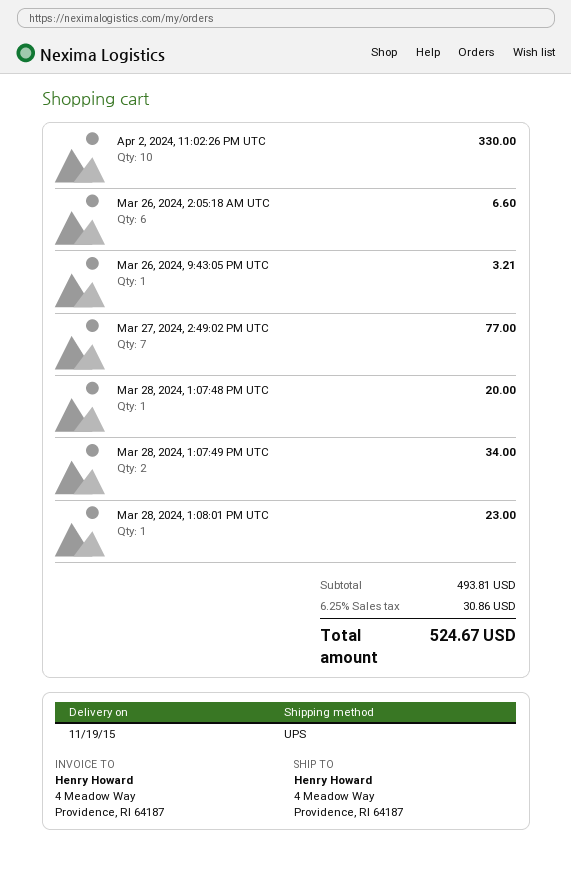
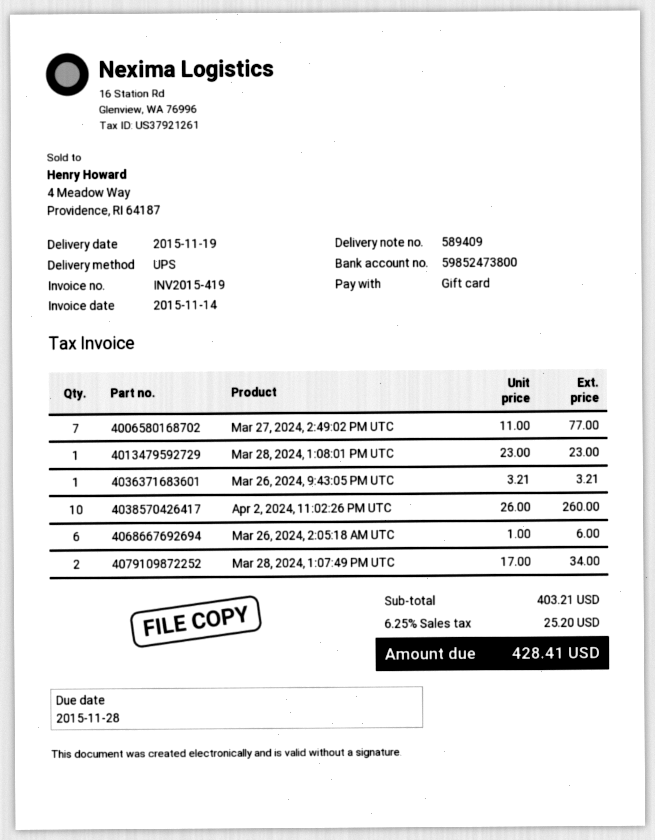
Apr 2, 2024, 11:02:26 PM UTC: 10 for 330.00 -> 10 for 260.00
Mar 26, 2024, 2:05:18 AM UTC: 6 for 6.60 -> 6 for 6.00
Mar 28, 2024, 1:07:48 PM UTC: 1 for 20.00 -> none
subtotal: 493.81 -> 403.21
tax: 6.25% = 30.86 -> 6.25% = 25.20
total: 524.67 -> 428.41

